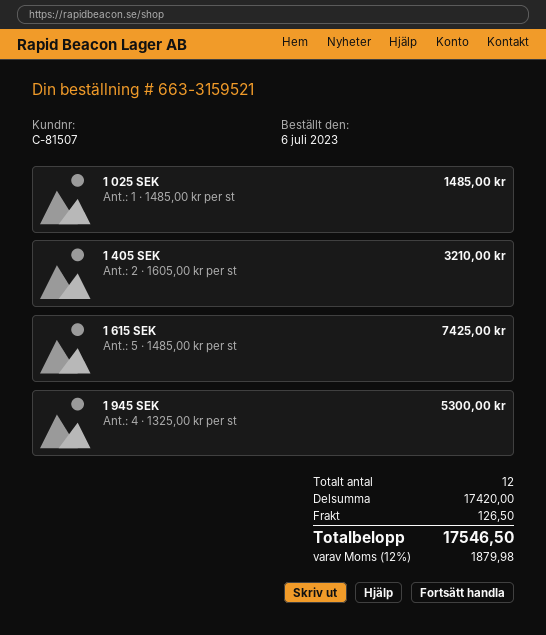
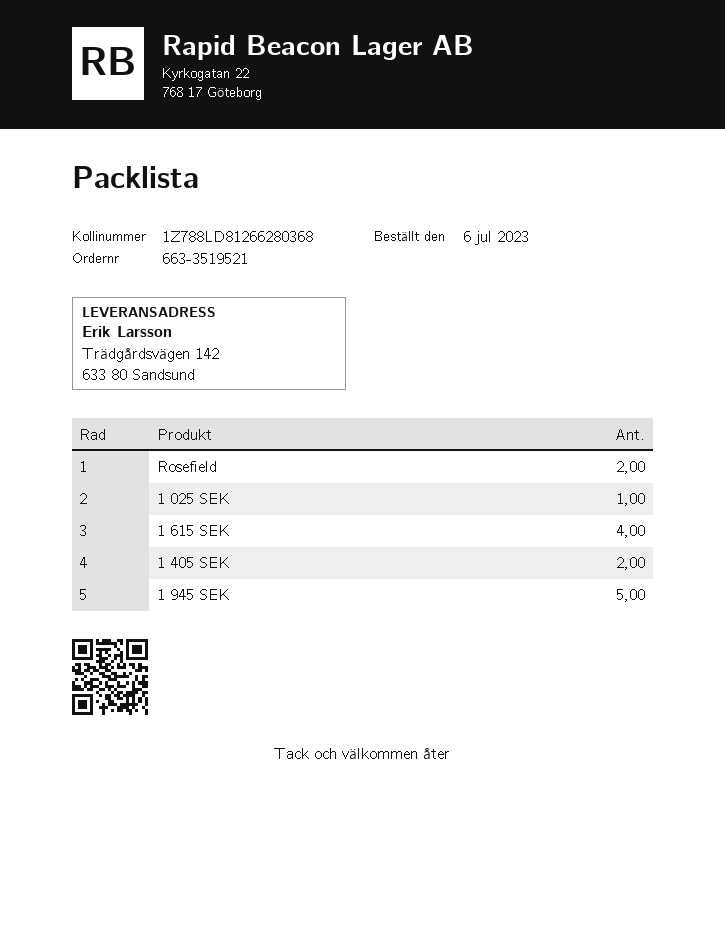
order number: 663-3159521 -> 663-3519521
1 615 SEK: 5 -> 4
1 945 SEK: 4 -> 5
Rosefield: none -> 2

